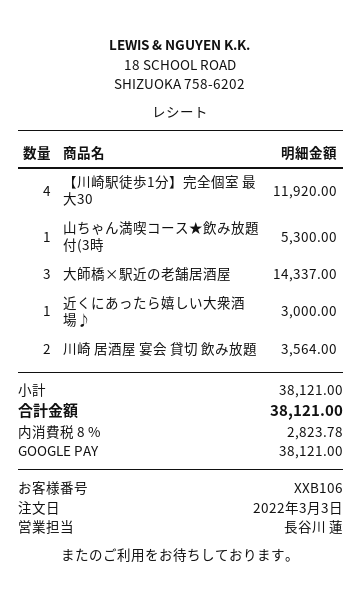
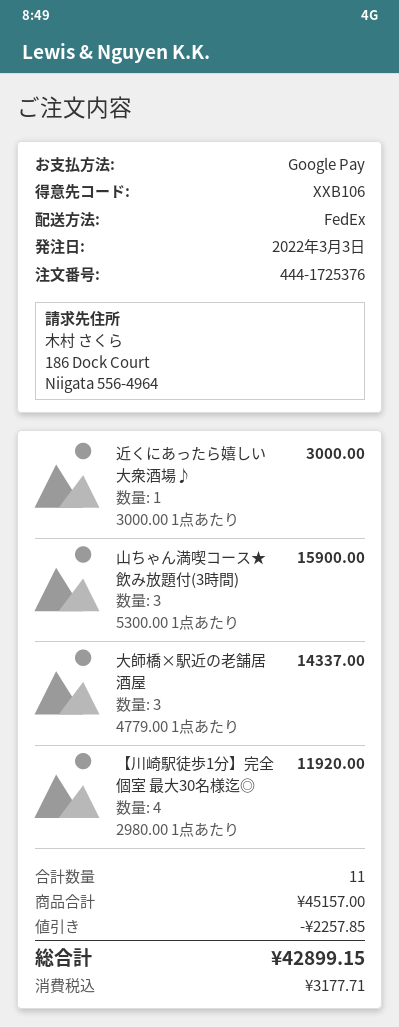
山ちゃん満喫コース★飲み放題付(3時: 1 for 5300.00 -> 3 for 15900.00
川崎 居酒屋 宴会 貸切 飲み放題: 2 for 3564.00 -> none
subtotal: 38121.00 -> 45157.00
discount: none -> 2257.85
tax: 2823.78 -> 3177.71
total: 38121.00 -> 42899.15

